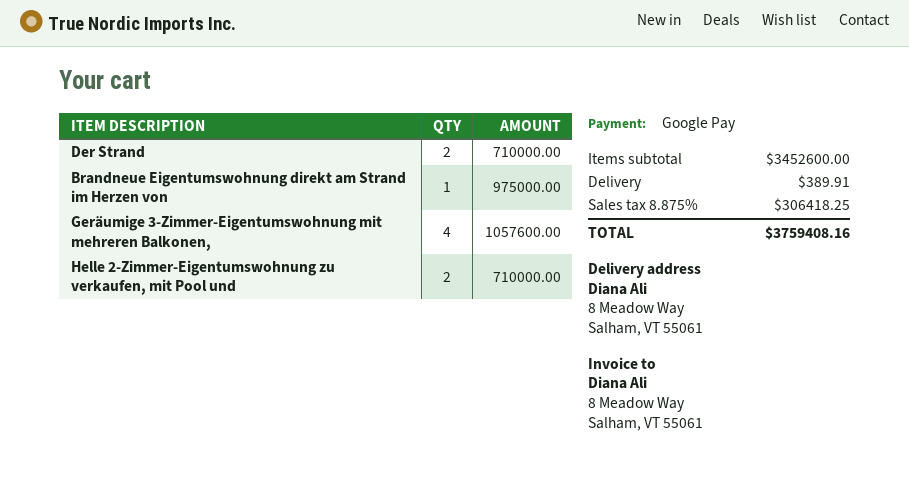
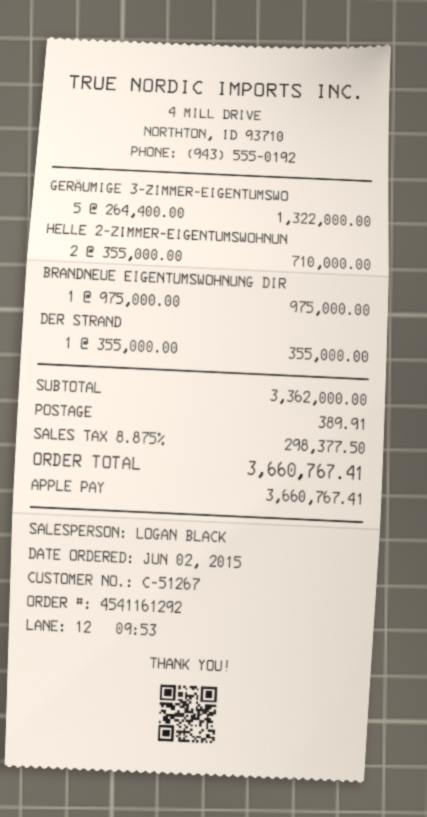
payment method: Google Pay -> Apple Pay
Der Strand: 2 for 710000.00 -> 1 for 355000.00
Geräumige 3-Zimmer-Eigentumswohnung mit mehreren Balkonen,: 4 for 1057600.00 -> 5 for 1322000.00
subtotal: 3452600.00 -> 3362000.00
tax: 8.875% = 306418.25 -> 8.875% = 298377.50
total: 3759408.16 -> 3660767.41

